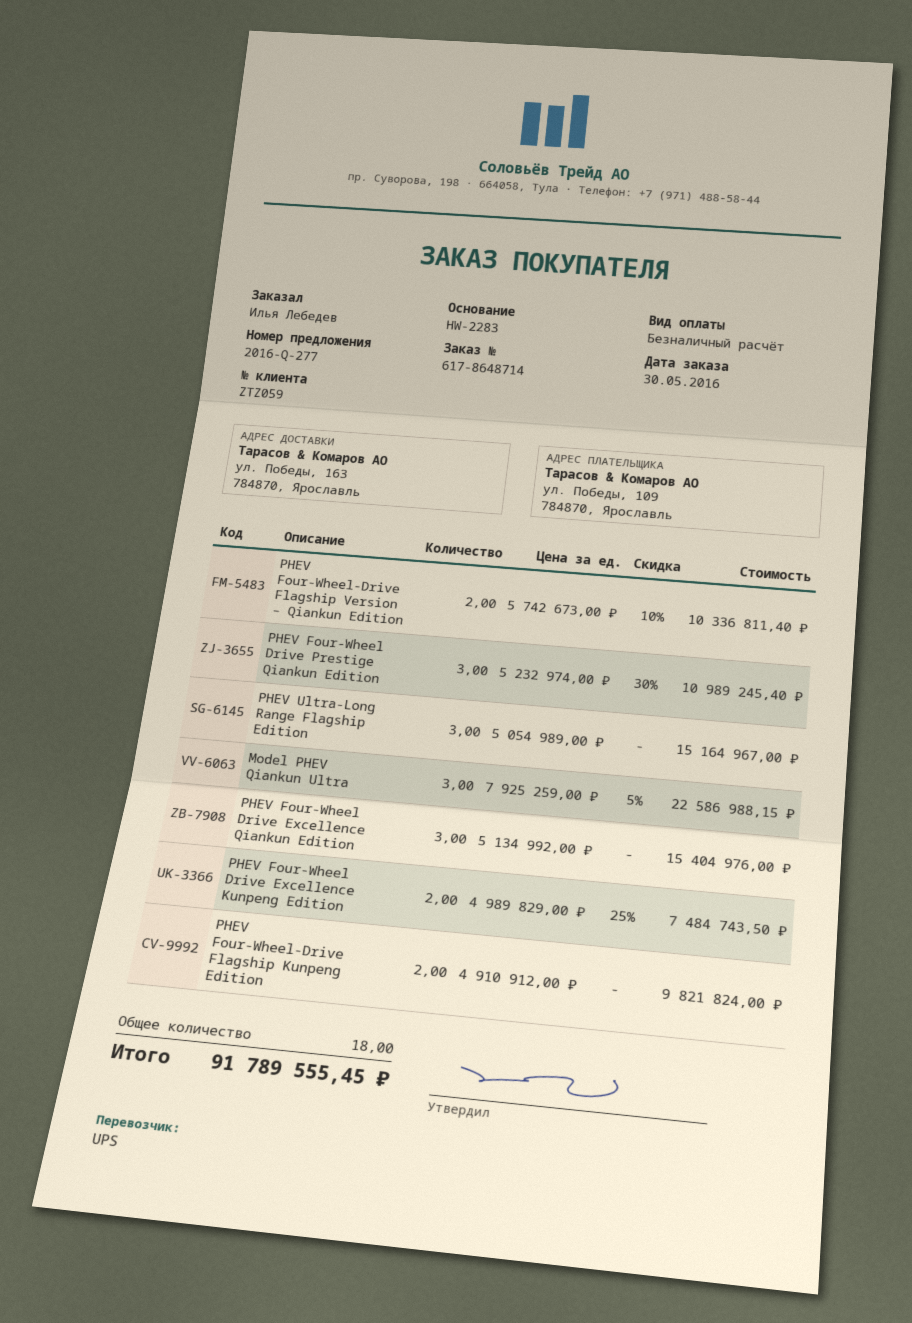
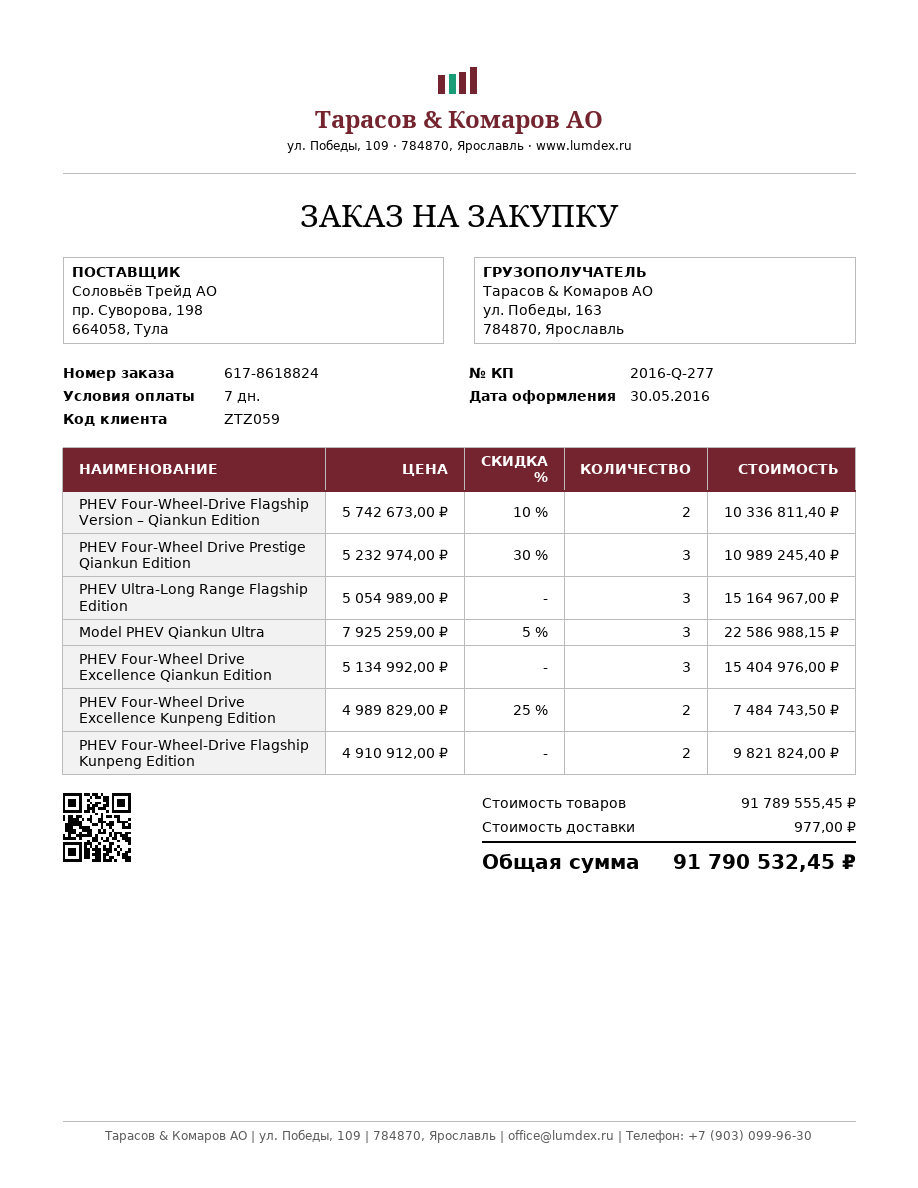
order number: 617-8648714 -> 617-8618824
shipping: none -> 977.00
total: 91789555.45 -> 91790532.45

